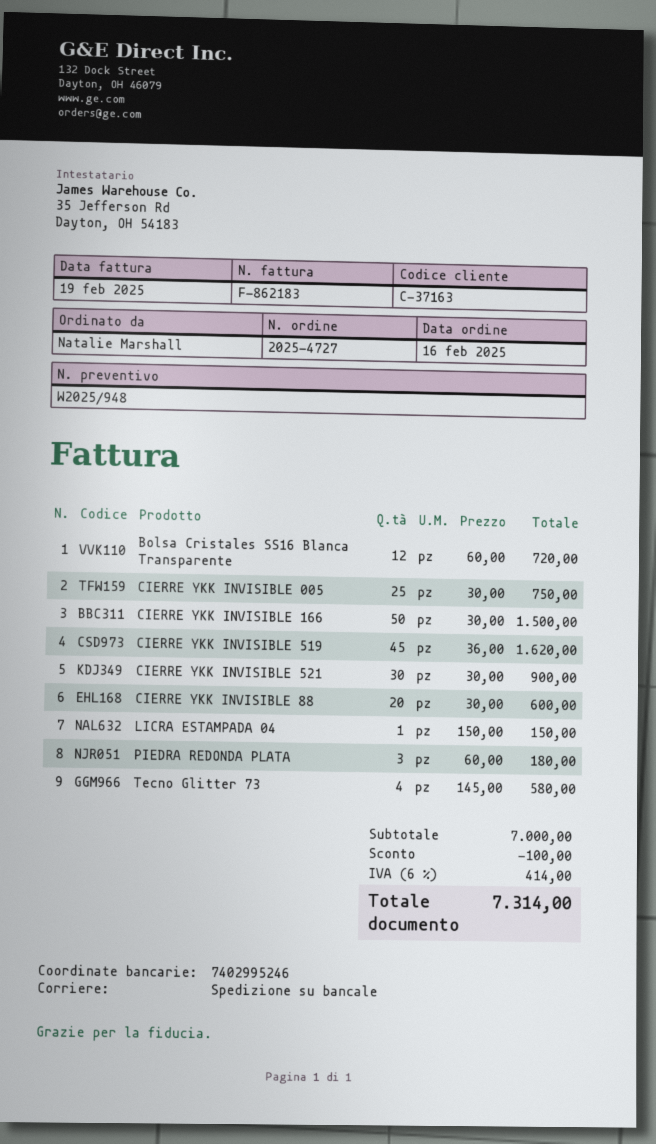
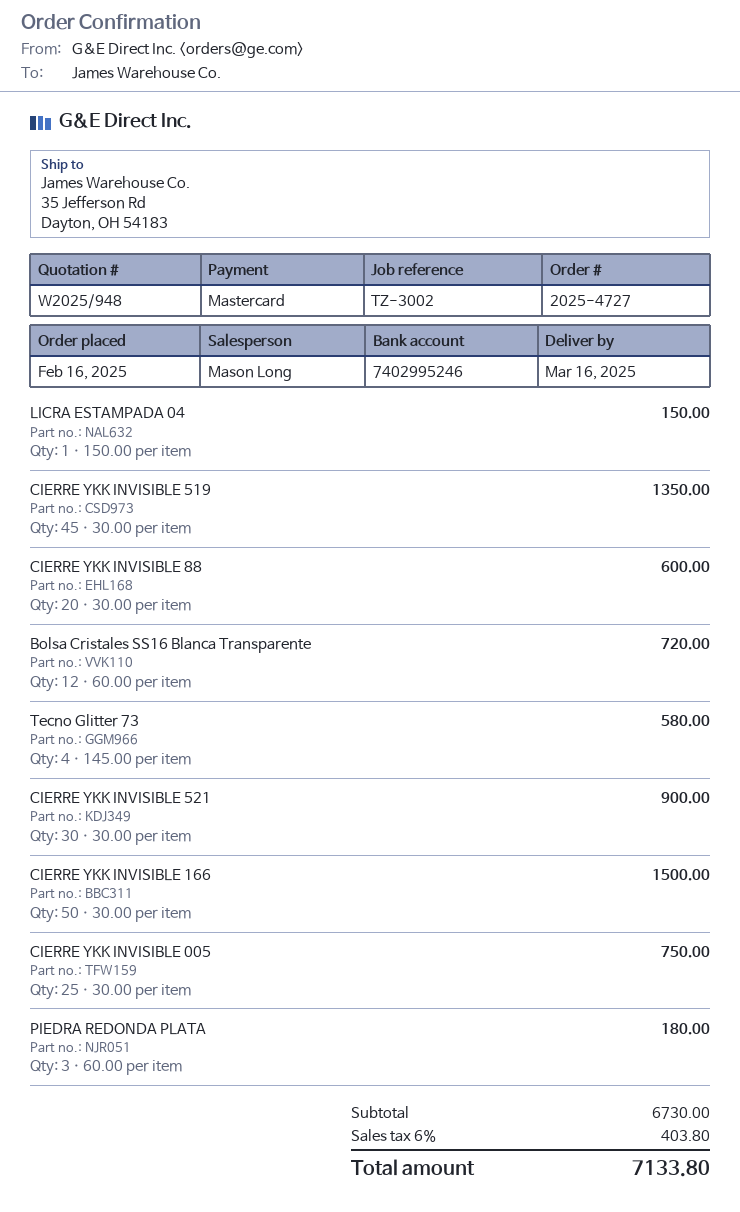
CIERRE YKK INVISIBLE 519: 45 x 36.00 = 1620.00 -> 45 x 30.00 = 1350.00
subtotal: 7000.00 -> 6730.00
discount: 100.00 -> none
tax: 6% = 414.00 -> 6% = 403.80
total: 7314.00 -> 7133.80

